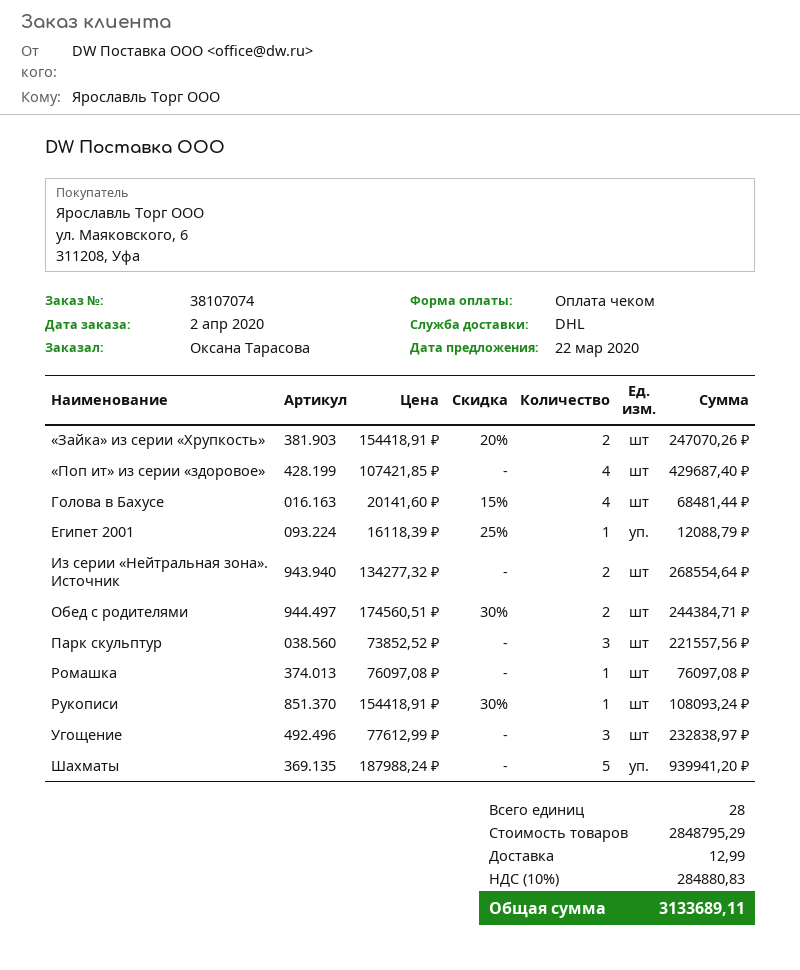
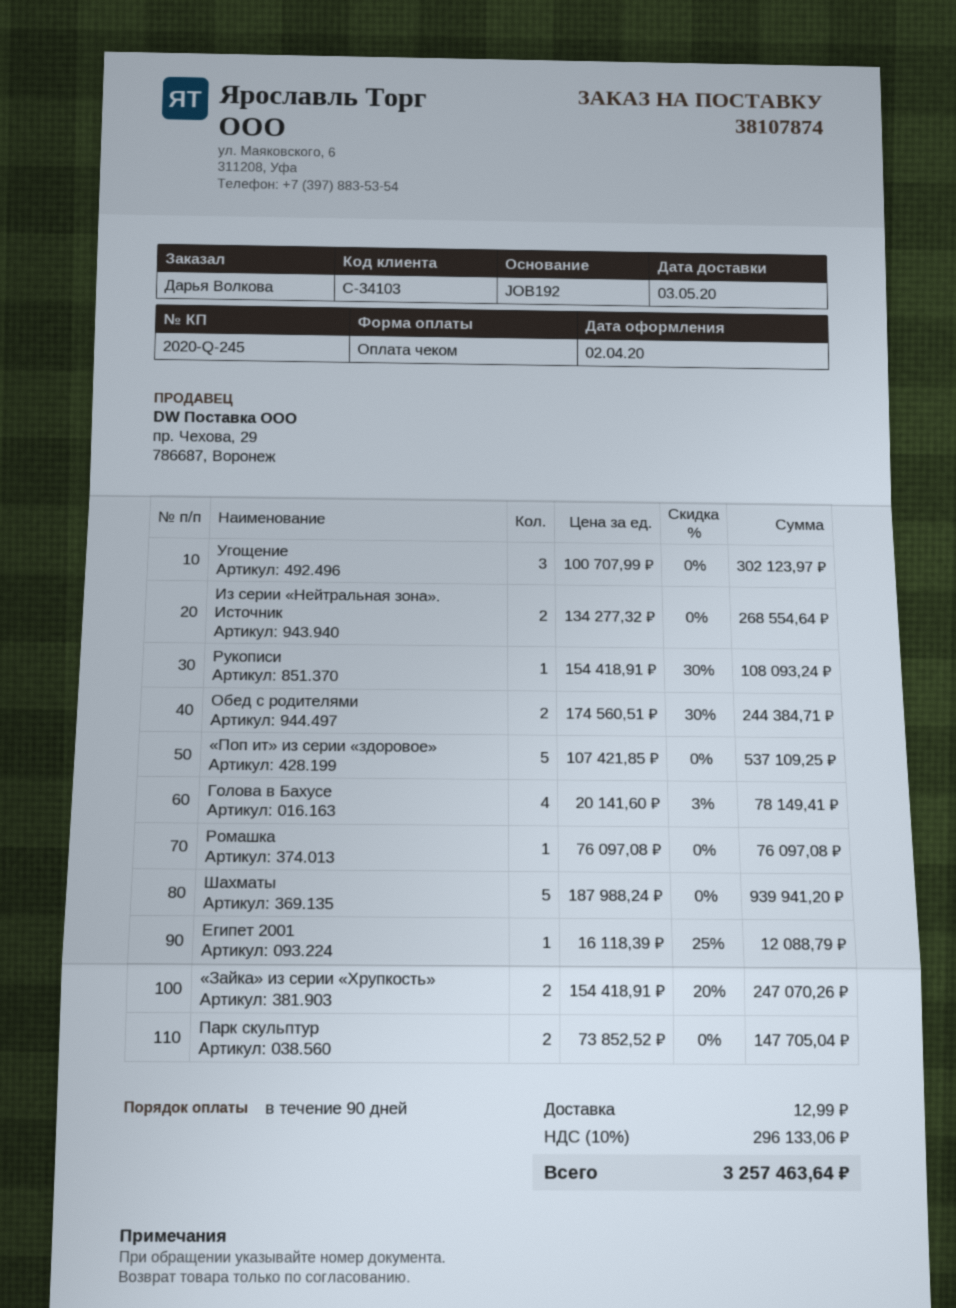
order number: 38107074 -> 38107874
ordered by: Оксана Тарасова -> Дарья Волкова
«Поп ит» из серии «здоровое»: 4 x 107421.85 = 429687.40 -> 5 x 107421.85 = 537109.25
Голова в Бахусе: 4 x 20141.60 - 15% = 68481.44 -> 4 x 20141.60 - 3% = 78149.41
Парк скульптур: 3 x 73852.52 = 221557.56 -> 2 x 73852.52 = 147705.04
Угощение: 3 x 77612.99 = 232838.97 -> 3 x 100707.99 = 302123.97
tax: 10% = 284880.83 -> 10% = 296133.06
total: 3133689.11 -> 3257463.64

